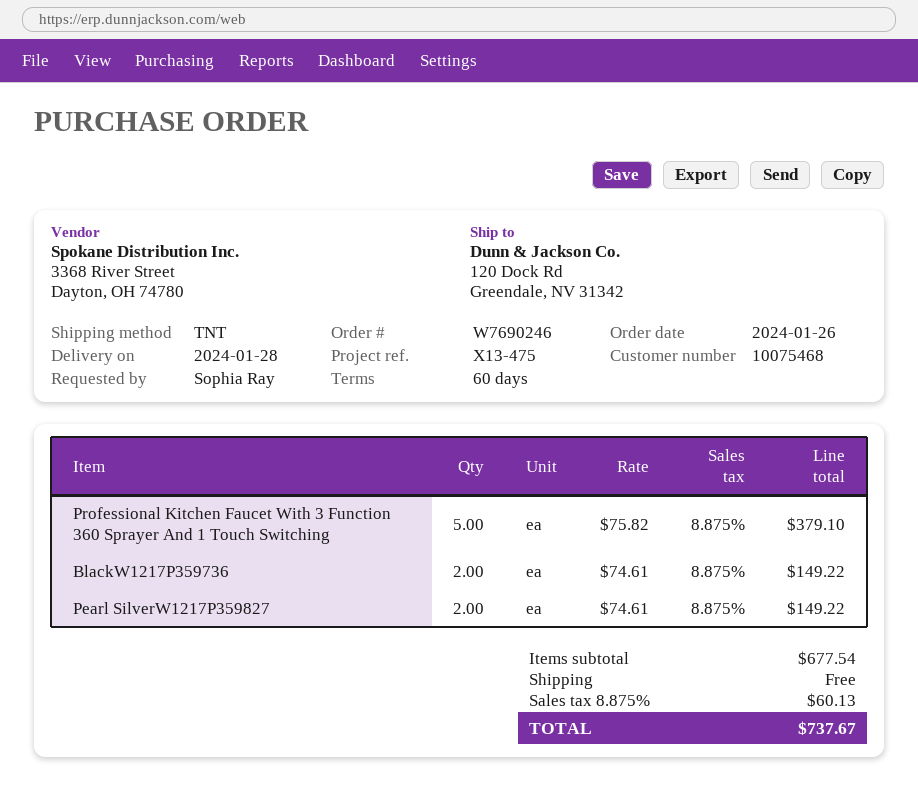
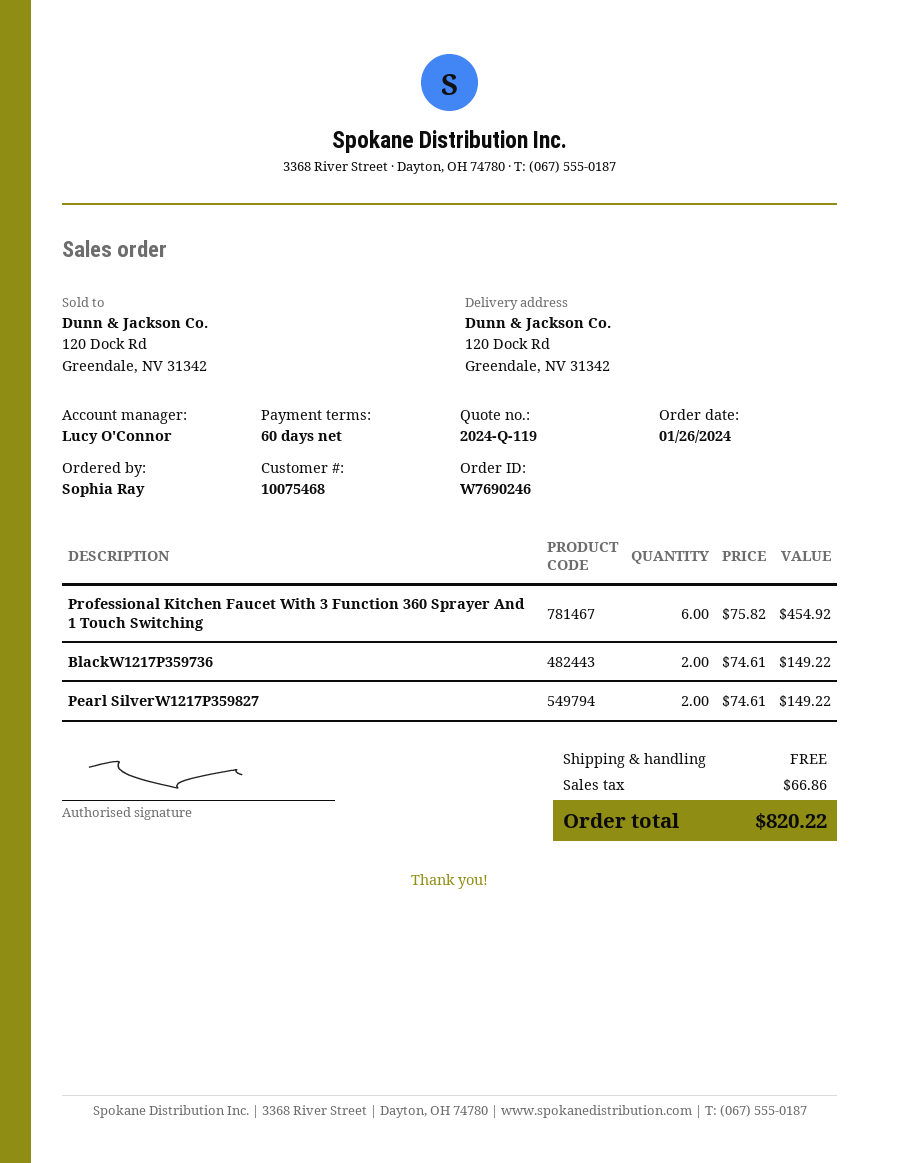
Professional Kitchen Faucet With 3 Function 360 Sprayer And 1 Touch Switching: 5 x 75.82 = 379.10 -> 6 x 75.82 = 454.92
tax: 60.13 -> 66.86
total: 737.67 -> 820.22

